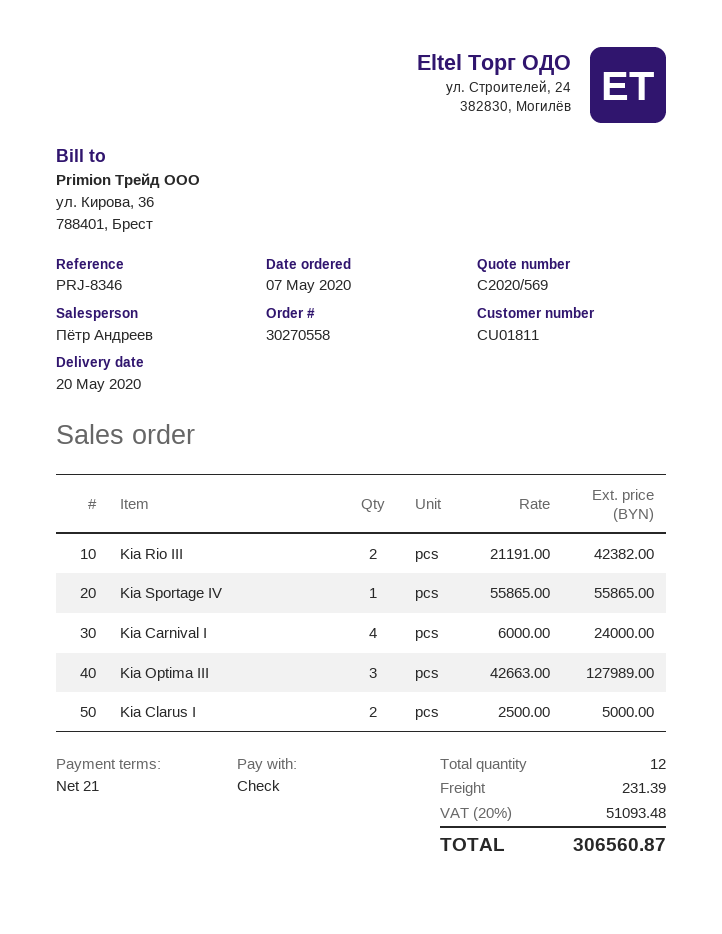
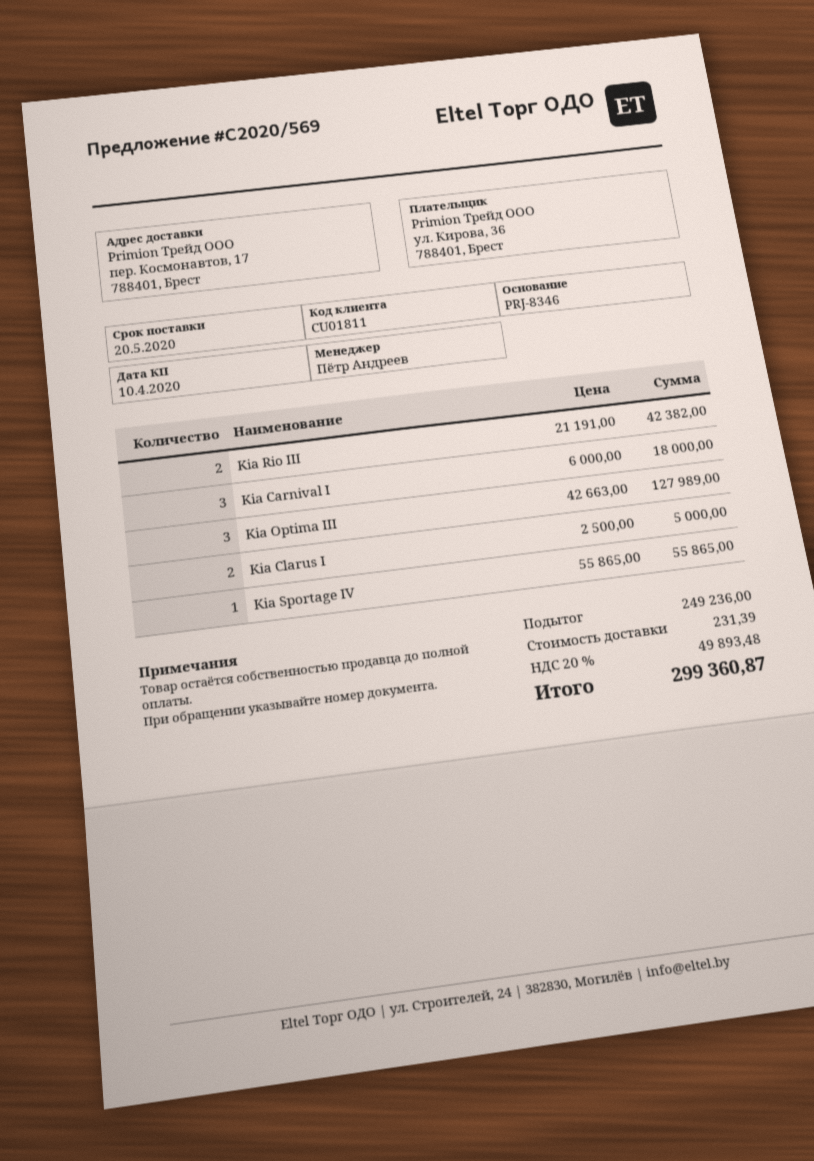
Kia Carnival I: 4 x 6000.00 = 24000.00 -> 3 x 6000.00 = 18000.00
tax: 20% = 51093.48 -> 20% = 49893.48
total: 306560.87 -> 299360.87

